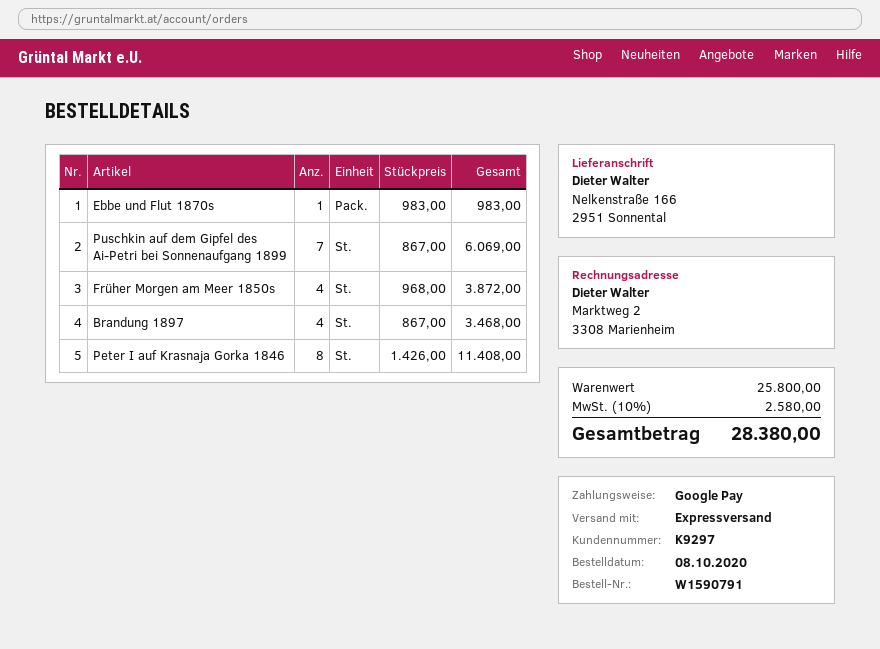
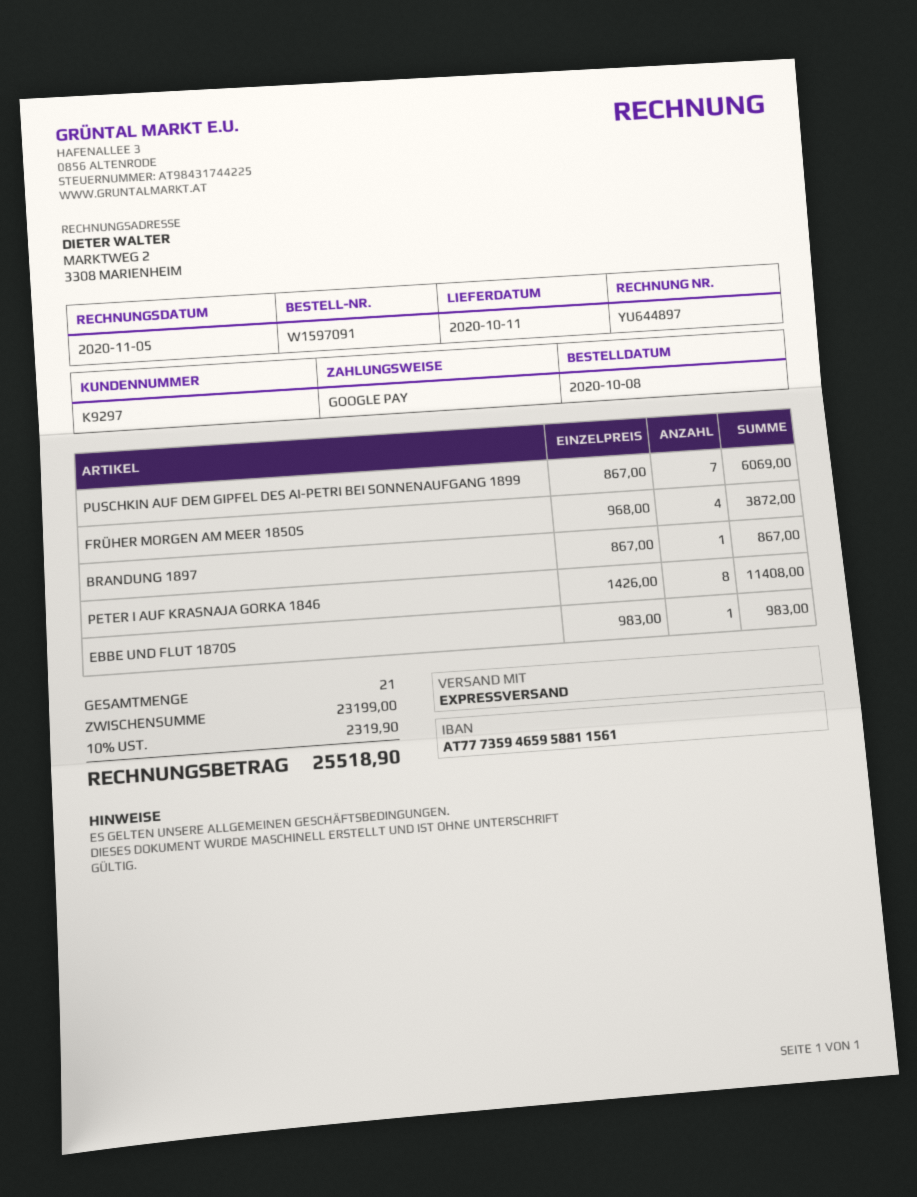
order number: W1590791 -> W1597091
Brandung 1897: 4 x 867.00 = 3468.00 -> 1 x 867.00 = 867.00
subtotal: 25800.00 -> 23199.00
tax: 10% = 2580.00 -> 10% = 2319.90
total: 28380.00 -> 25518.90

